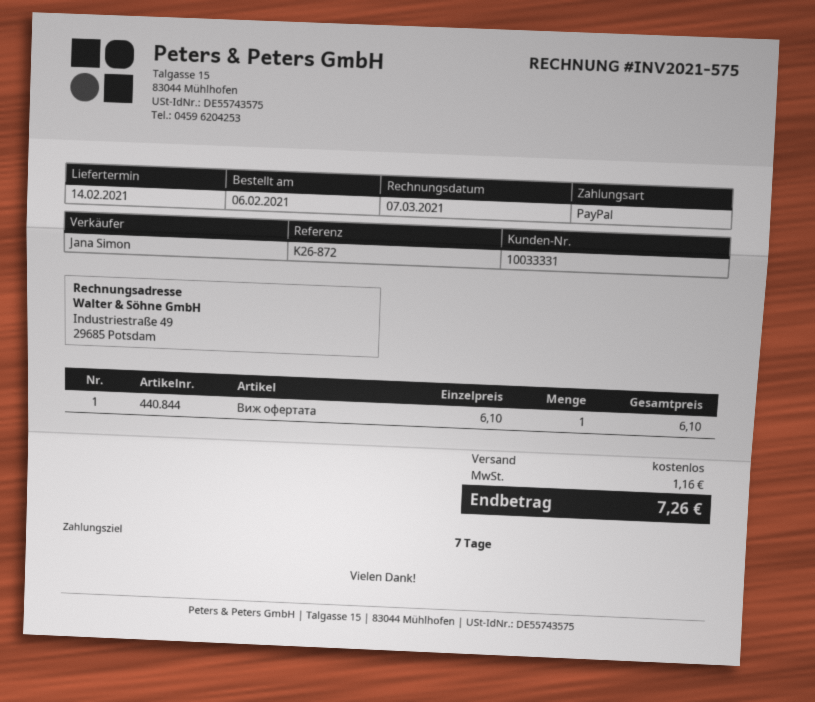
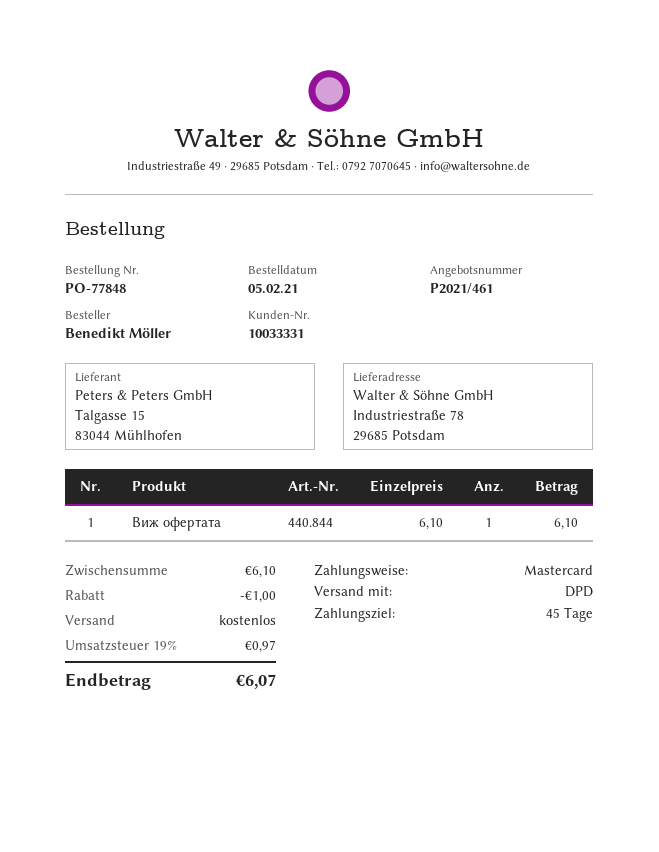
order date: 2021-02-06 -> 2021-02-05
payment terms: 7 days -> 45 days
payment method: PayPal -> Mastercard
discount: none -> 1.00
tax: 1.16 -> 0.97
total: 7.26 -> 6.07

